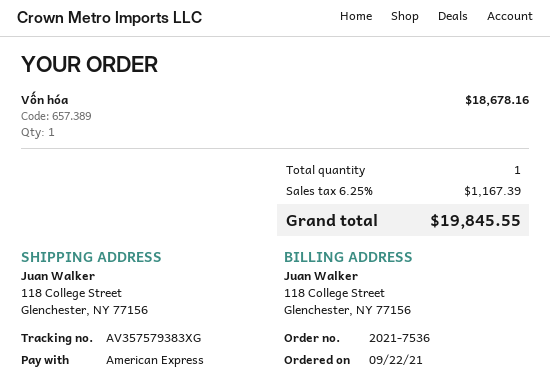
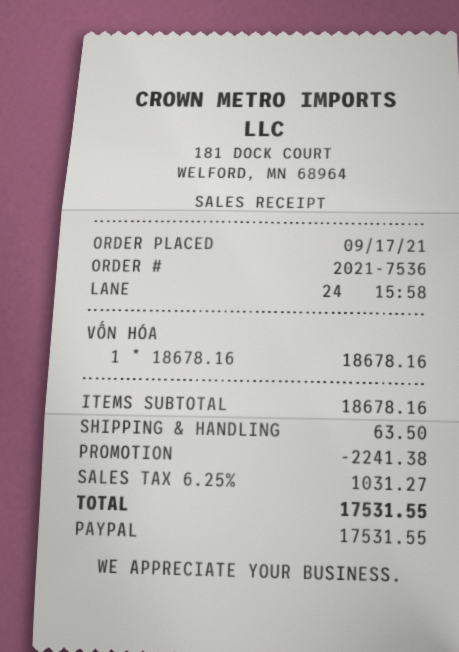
order date: 2021-09-22 -> 2021-09-17
payment method: American Express -> PayPal
discount: none -> 2241.38
shipping: none -> 63.50
tax: 6.25% = 1167.39 -> 6.25% = 1031.27
total: 19845.55 -> 17531.55

